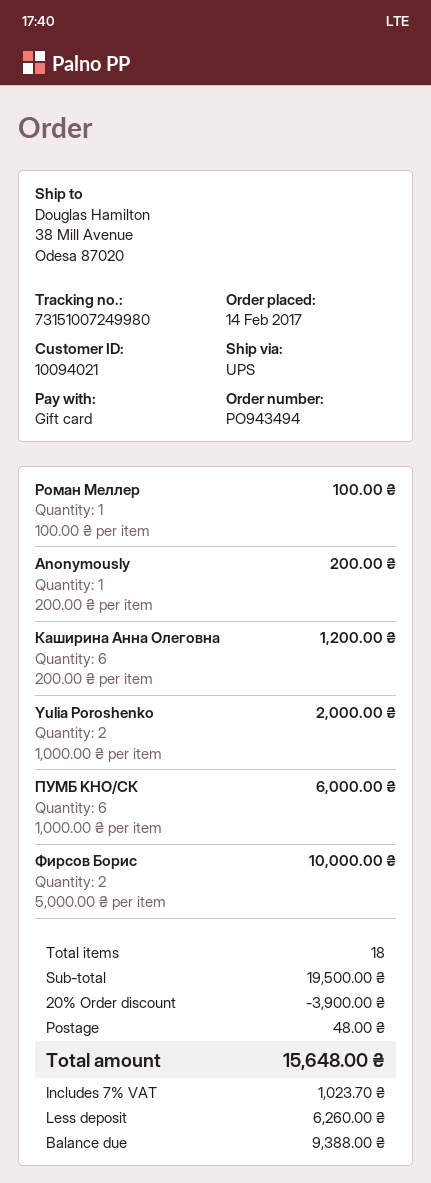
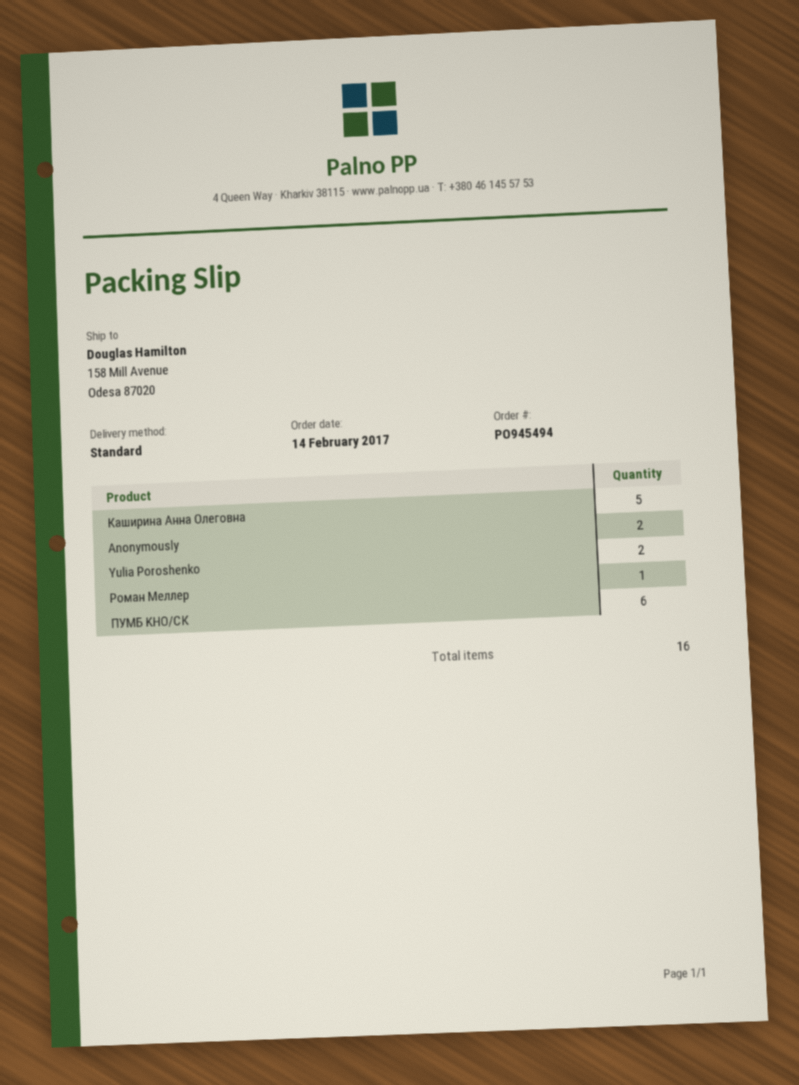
order number: PO943494 -> PO945494
shipping method: UPS -> standard
ship to: 38 Mill Avenue, Odesa 87020 -> 158 Mill Avenue, Odesa 87020
Anonymously: 1 -> 2
Каширина Анна Олеговна: 6 -> 5
Фирсов Борис: 2 -> none
total quantity: 18 -> 16

